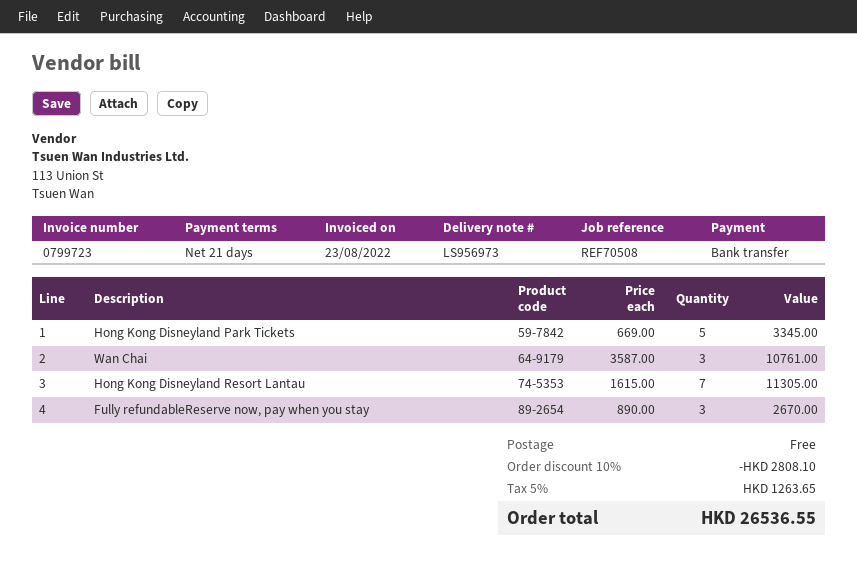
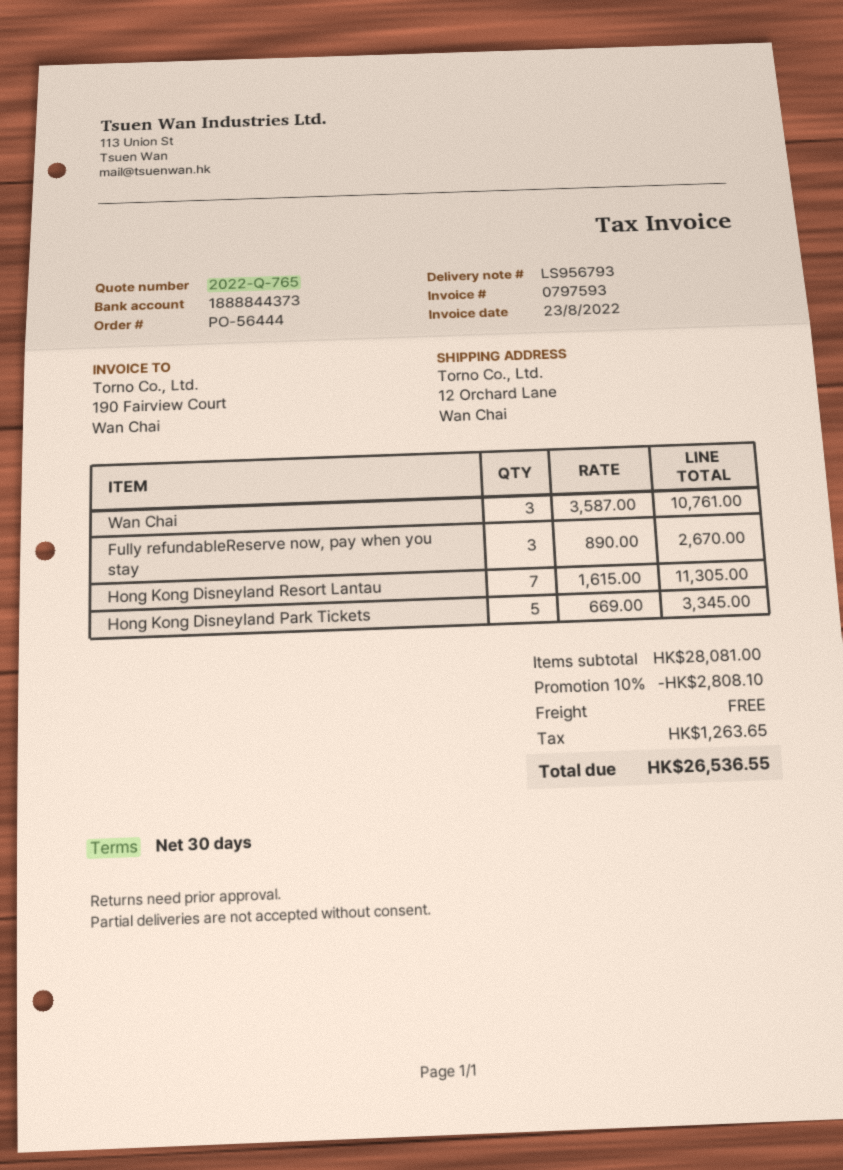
delivery note number: LS956973 -> LS956793
invoice number: 0799723 -> 0797593
payment terms: 21 days -> 30 days

